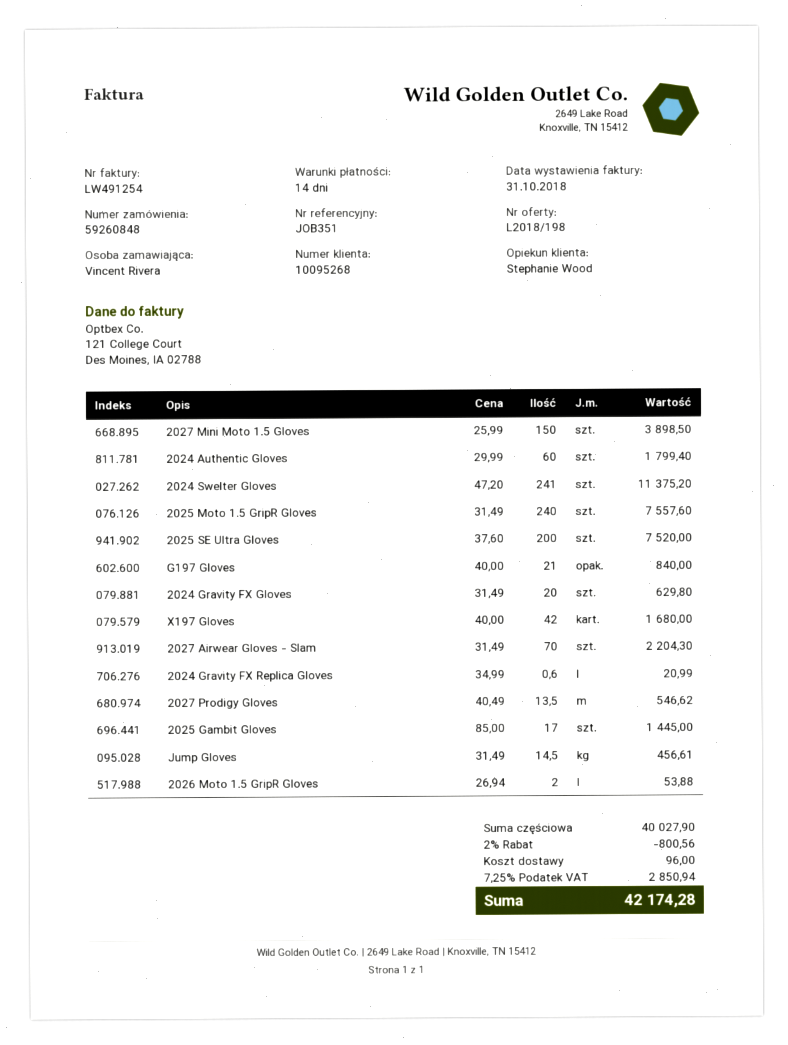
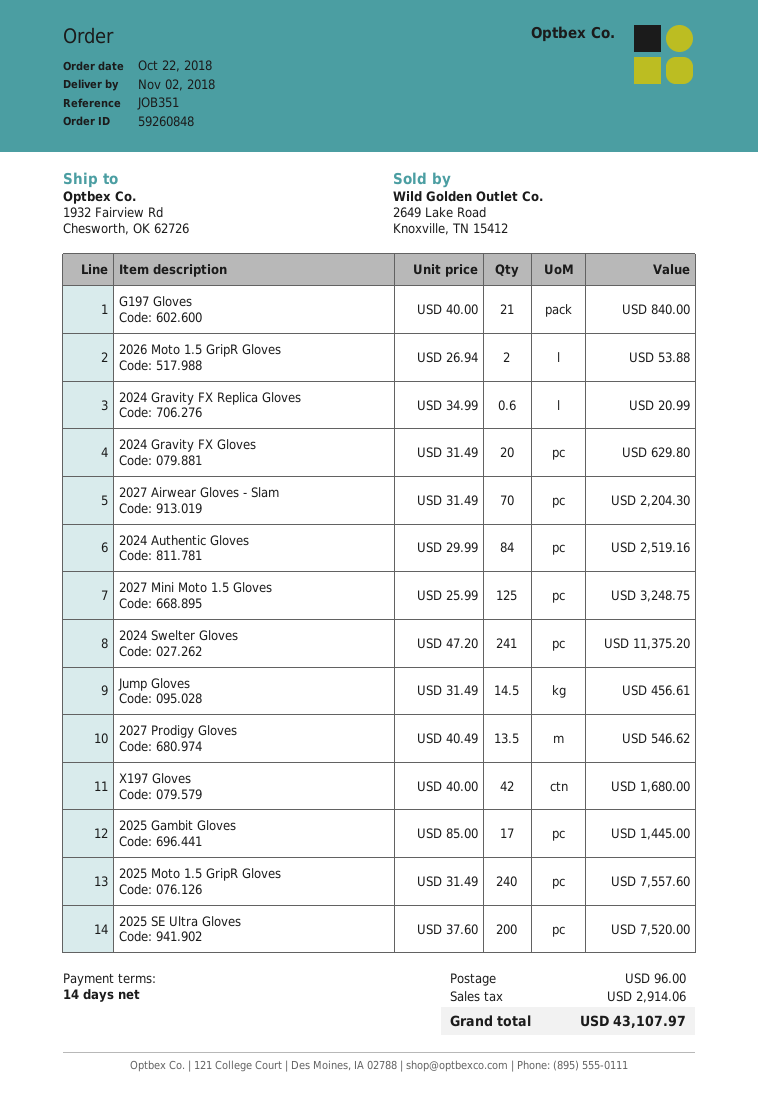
2027 Mini Moto 1.5 Gloves: 150 x 25.99 = 3898.50 -> 125 x 25.99 = 3248.75
2024 Authentic Gloves: 60 x 29.99 = 1799.40 -> 84 x 29.99 = 2519.16
discount: 2% = 800.56 -> none
tax: 2850.94 -> 2914.06
total: 42174.28 -> 43107.97

